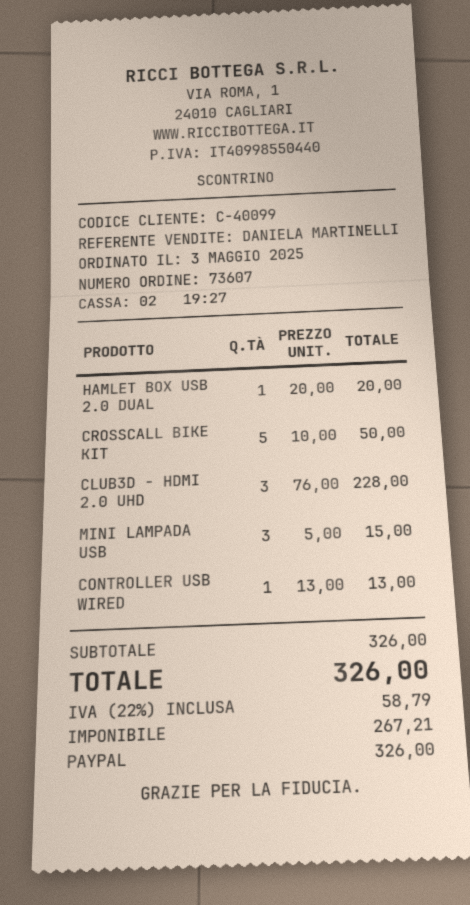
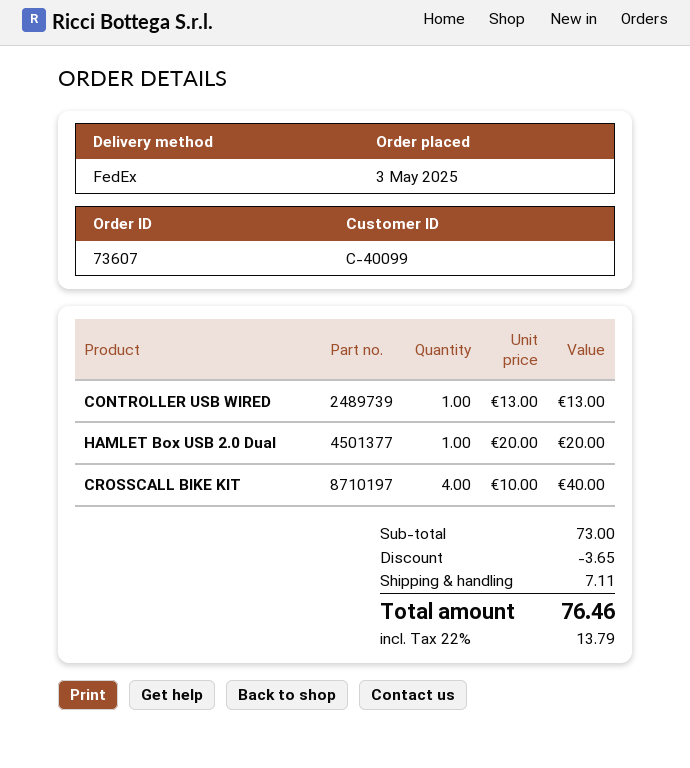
CROSSCALL BIKE KIT: 5 x 10.00 = 50.00 -> 4 x 10.00 = 40.00
CLUB3D - HDMI 2.0 UHD: 3 x 76.00 = 228.00 -> none
MINI LAMPADA USB: 3 x 5.00 = 15.00 -> none
subtotal: 326.00 -> 73.00
discount: none -> 3.65
shipping: none -> 7.11
tax: 22% = 58.79 -> 22% = 13.79
total: 326.00 -> 76.46

